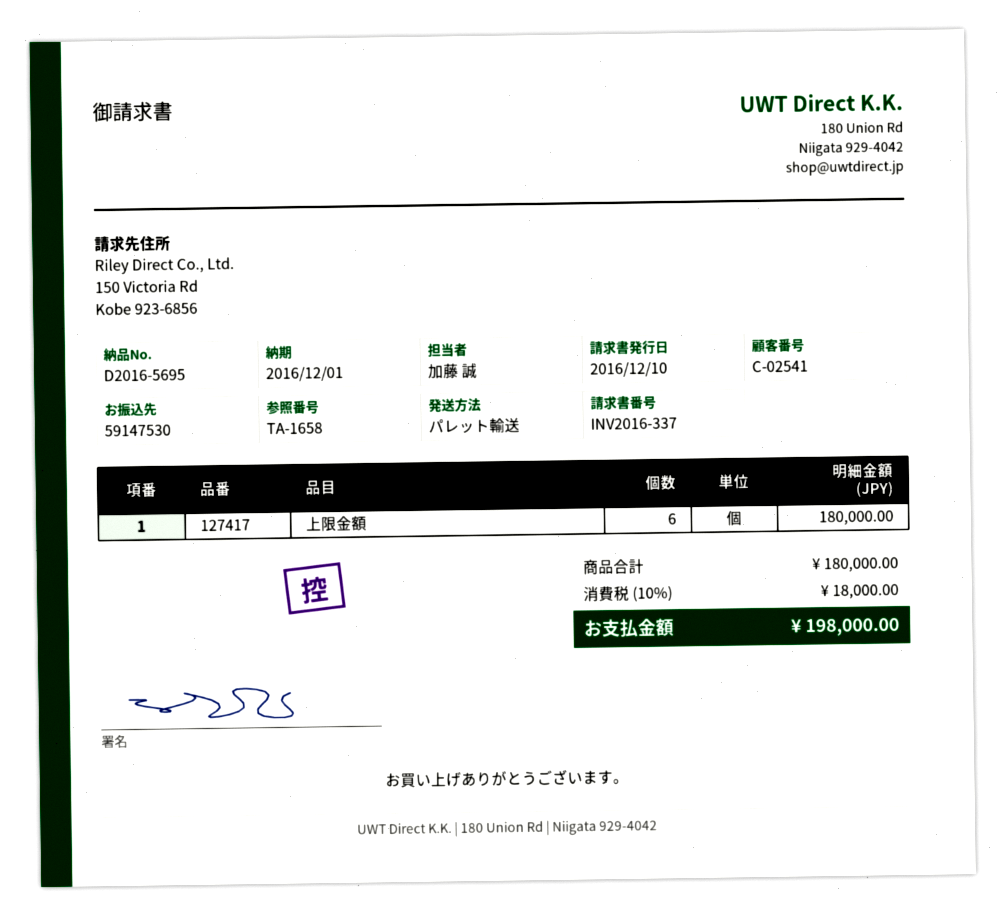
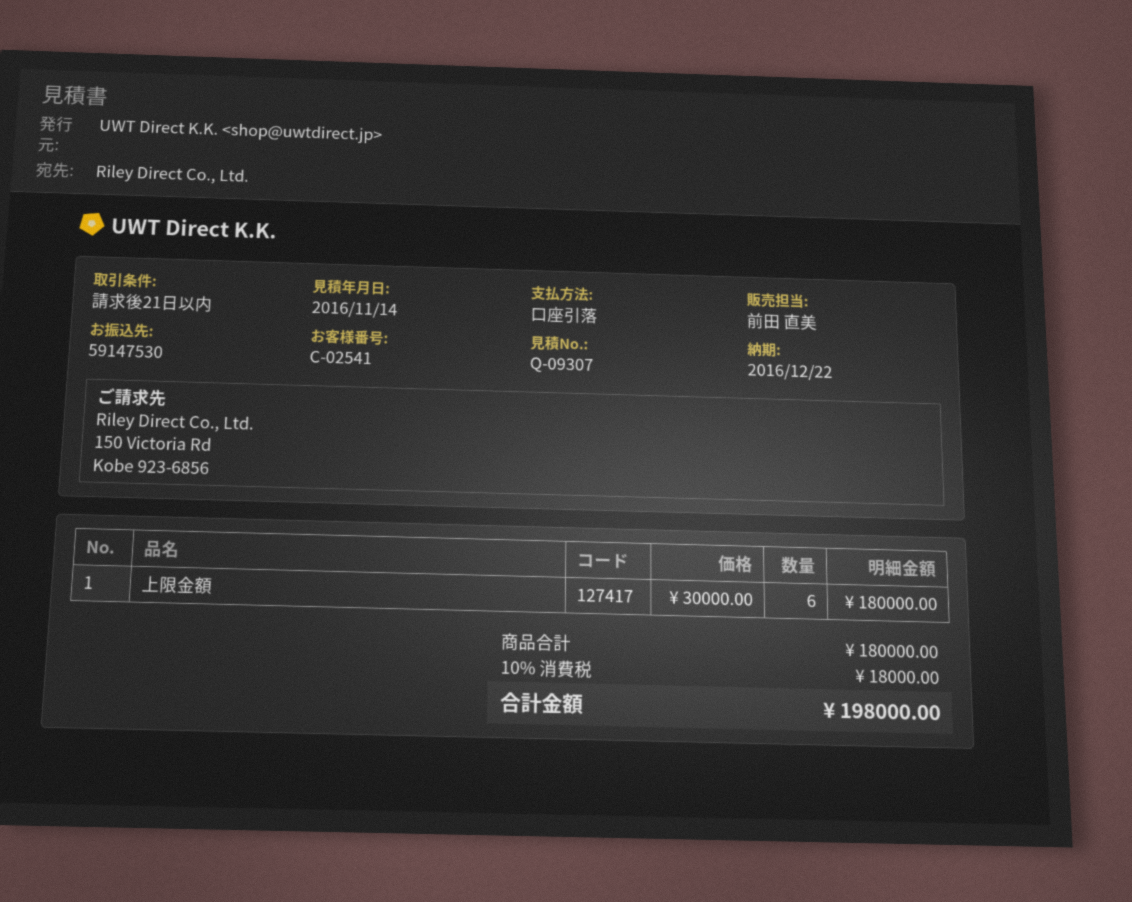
delivery date: 2016-12-01 -> 2016-12-22
sales rep: 加藤 誠 -> 前田 直美

